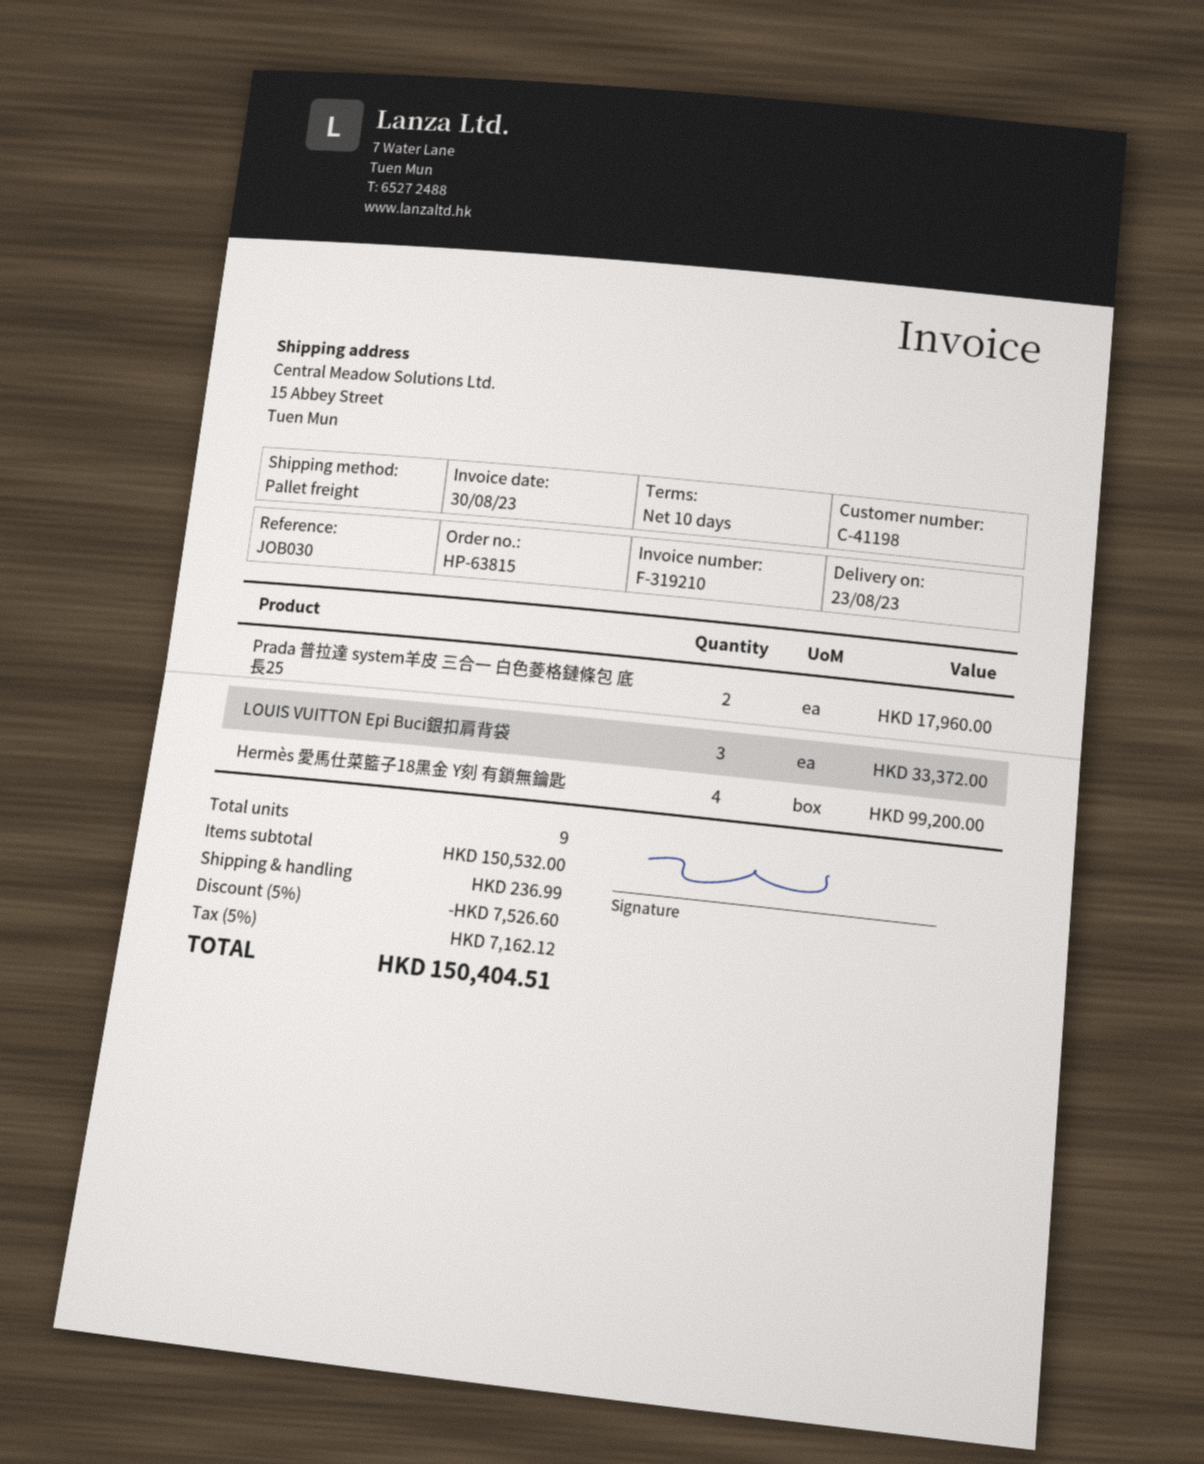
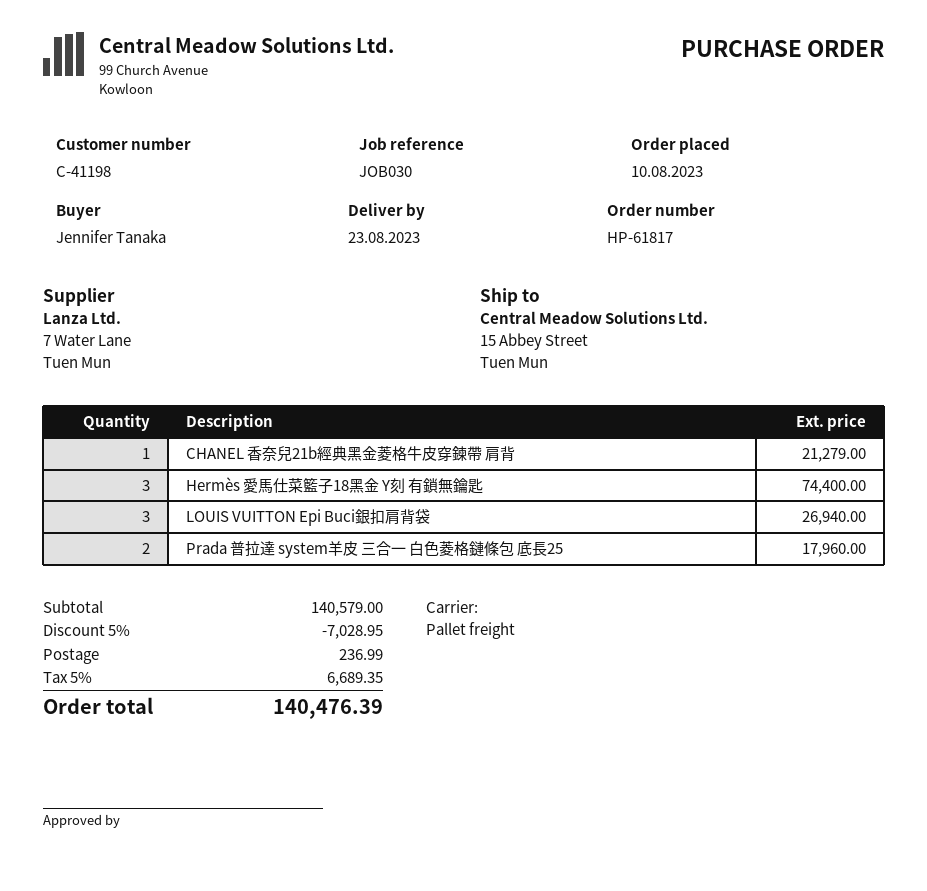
order number: HP-63815 -> HP-61817
LOUIS VUITTON Epi Buci銀扣肩背袋: 3 for 33372.00 -> 3 for 26940.00
Hermès 愛馬仕菜籃子18黑金 Y刻 有鎖無鑰匙: 4 for 99200.00 -> 3 for 74400.00
CHANEL 香奈兒21b經典黑金菱格牛皮穿鍊帶 肩背: none -> 1 for 21279.00
subtotal: 150532.00 -> 140579.00
discount: 5% = 7526.60 -> 5% = 7028.95
tax: 5% = 7162.12 -> 5% = 6689.35
total: 150404.51 -> 140476.39

